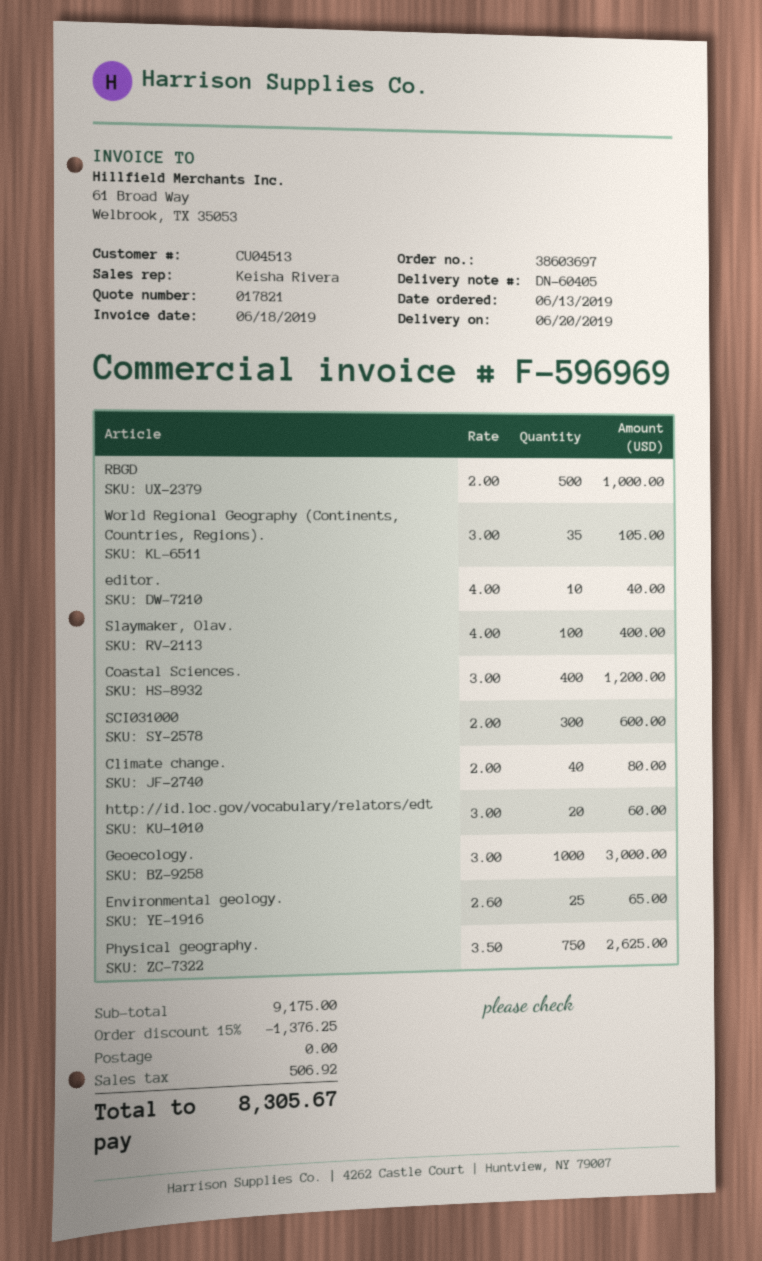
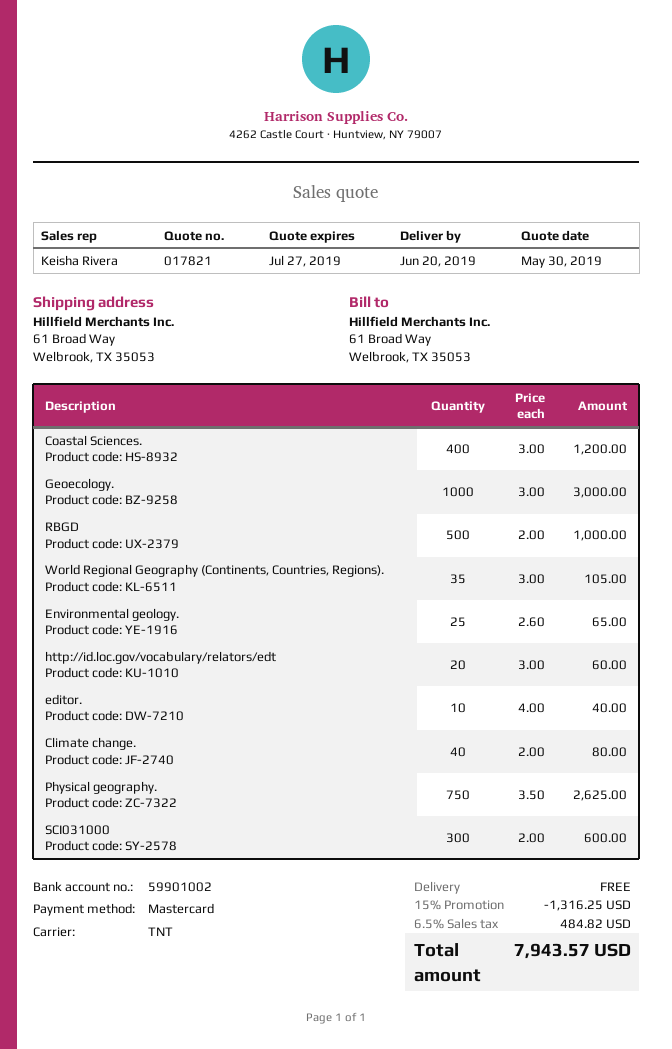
Slaymaker, Olav.: 100 x 4.00 = 400.00 -> none
discount: 15% = 1376.25 -> 15% = 1316.25
tax: 506.92 -> 484.82
total: 8305.67 -> 7943.57

